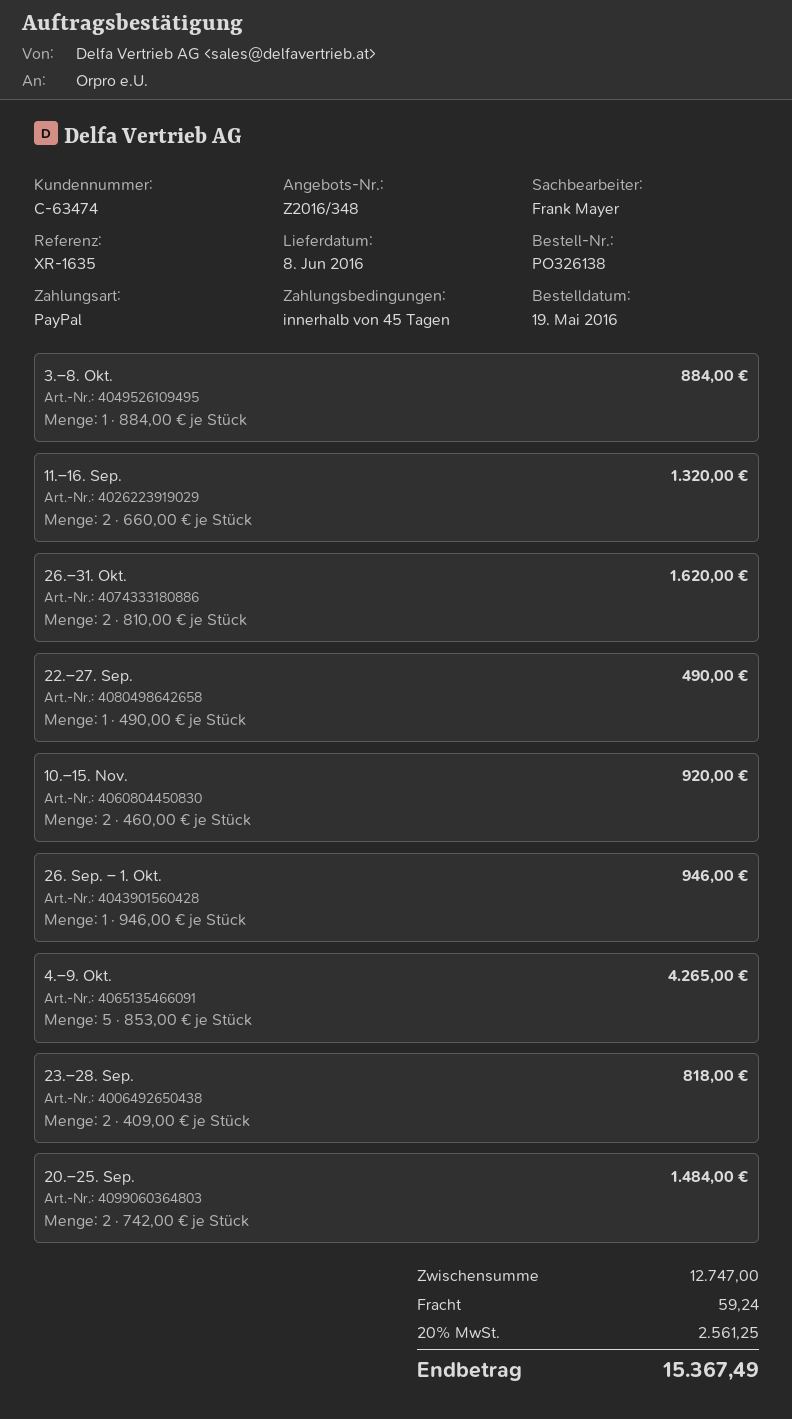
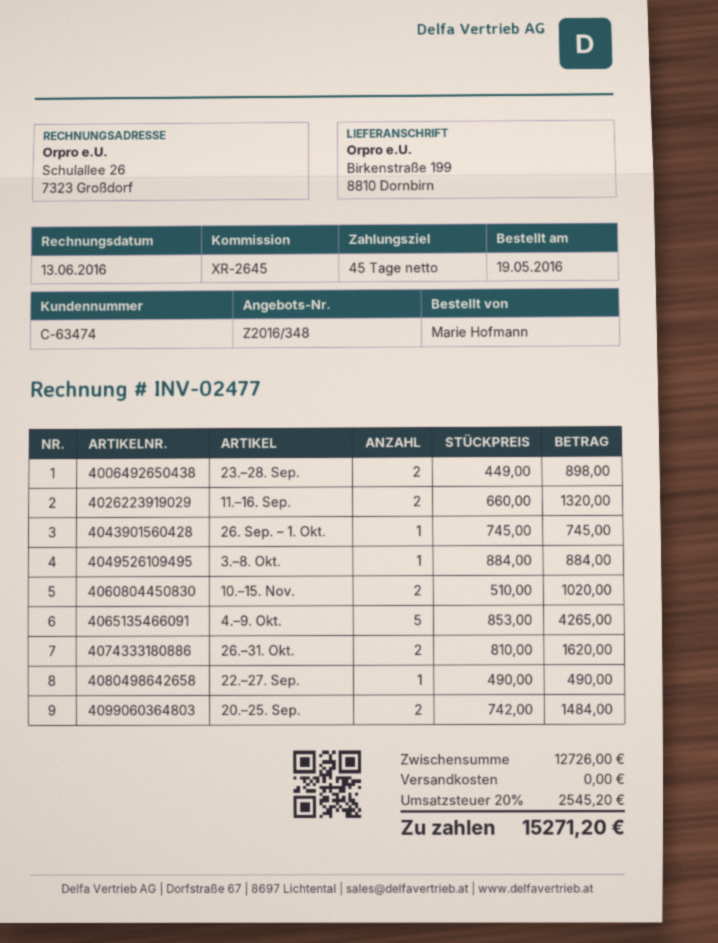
reference: XR-1635 -> XR-2645
10.–15. Nov.: 2 x 460.00 = 920.00 -> 2 x 510.00 = 1020.00
26. Sep. – 1. Okt.: 1 x 946.00 = 946.00 -> 1 x 745.00 = 745.00
23.–28. Sep.: 2 x 409.00 = 818.00 -> 2 x 449.00 = 898.00
subtotal: 12747.00 -> 12726.00
shipping: 59.24 -> 0.00
tax: 20% = 2561.25 -> 20% = 2545.20
total: 15367.49 -> 15271.20

